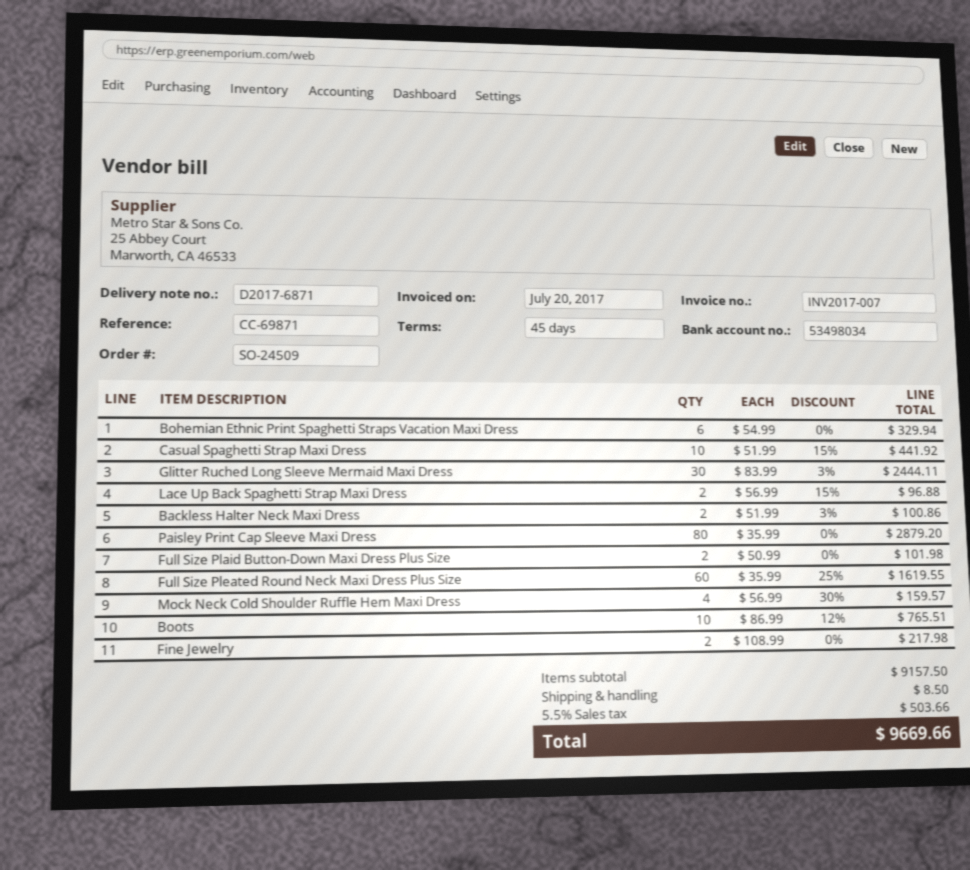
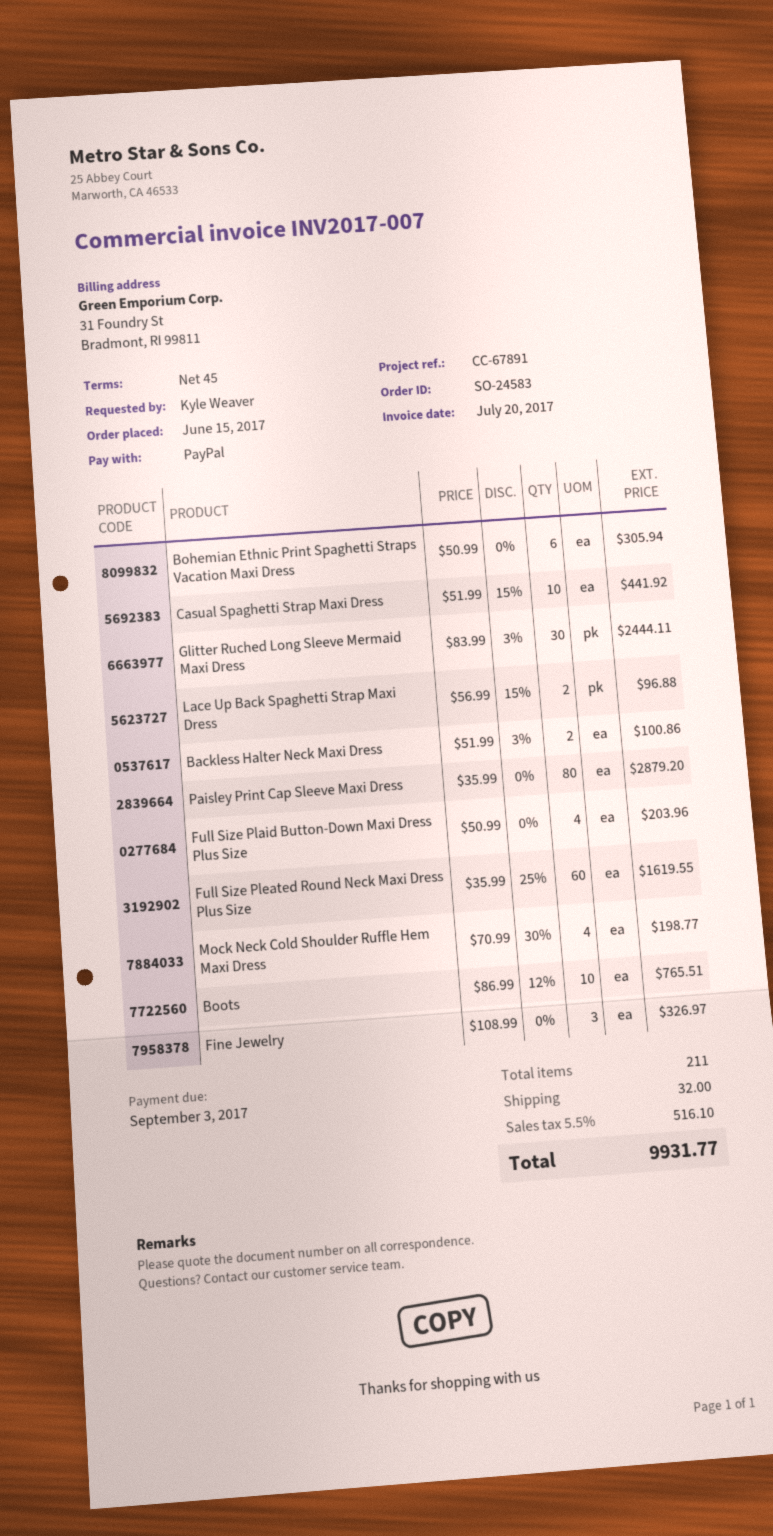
order number: SO-24509 -> SO-24583
reference: CC-69871 -> CC-67891
Bohemian Ethnic Print Spaghetti Straps Vacation Maxi Dress: 6 x 54.99 = 329.94 -> 6 x 50.99 = 305.94
Full Size Plaid Button-Down Maxi Dress Plus Size: 2 x 50.99 = 101.98 -> 4 x 50.99 = 203.96
Mock Neck Cold Shoulder Ruffle Hem Maxi Dress: 4 x 56.99 - 30% = 159.57 -> 4 x 70.99 - 30% = 198.77
Fine Jewelry: 2 x 108.99 = 217.98 -> 3 x 108.99 = 326.97
shipping: 8.50 -> 32.00
tax: 5.5% = 503.66 -> 5.5% = 516.10
total: 9669.66 -> 9931.77

